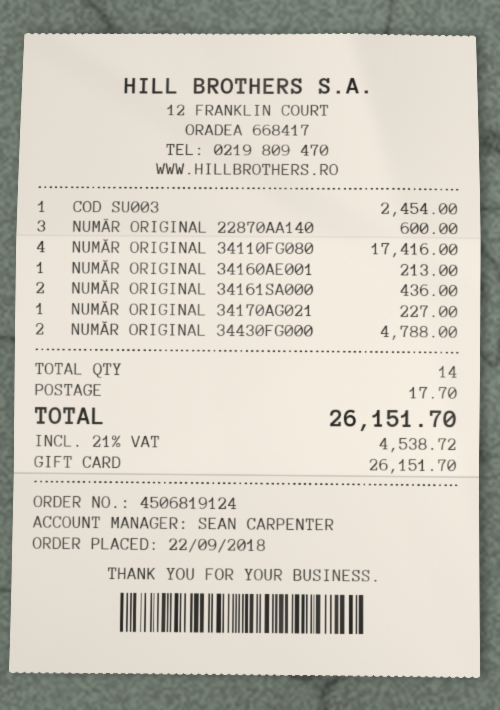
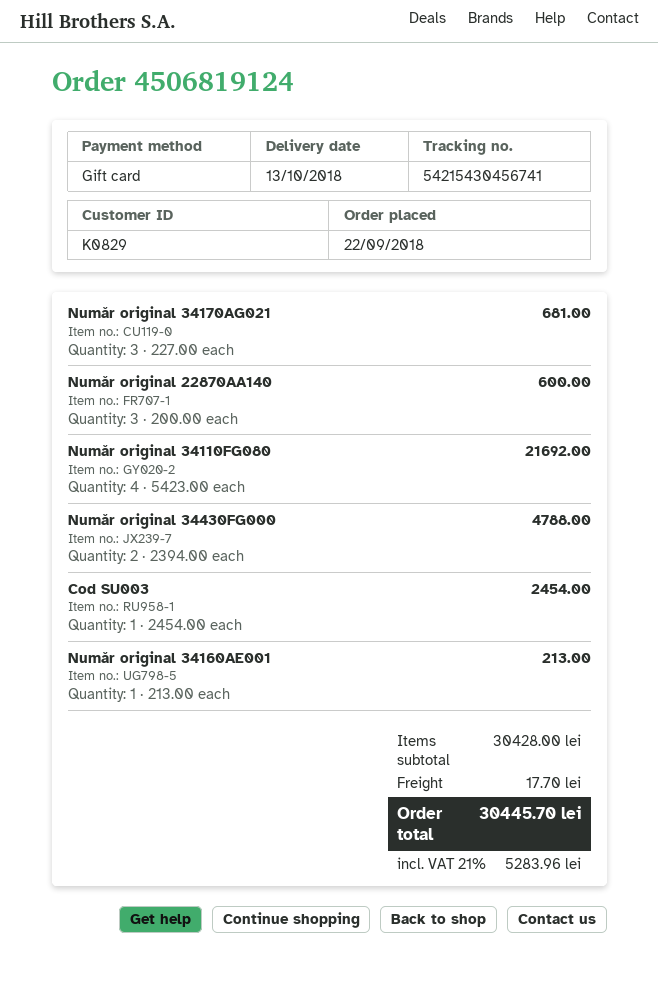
NUMĂR ORIGINAL 34110FG080: 4 for 17416.00 -> 4 for 21692.00
NUMĂR ORIGINAL 34161SA000: 2 for 436.00 -> none
NUMĂR ORIGINAL 34170AG021: 1 for 227.00 -> 3 for 681.00
tax: 21% = 4538.72 -> 21% = 5283.96
total: 26151.70 -> 30445.70

